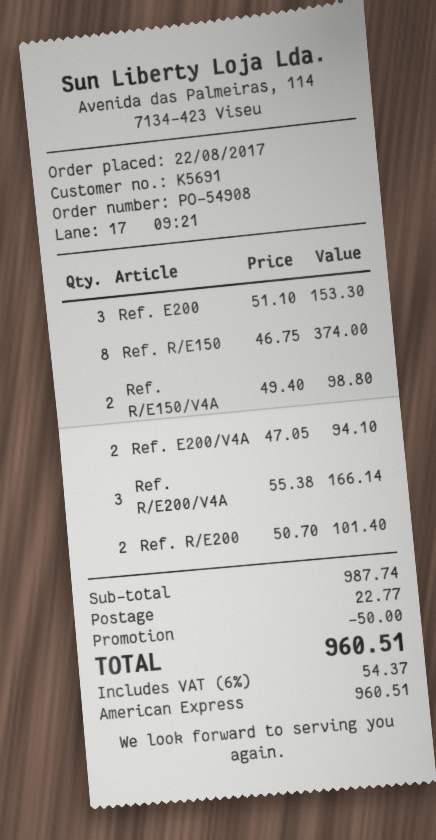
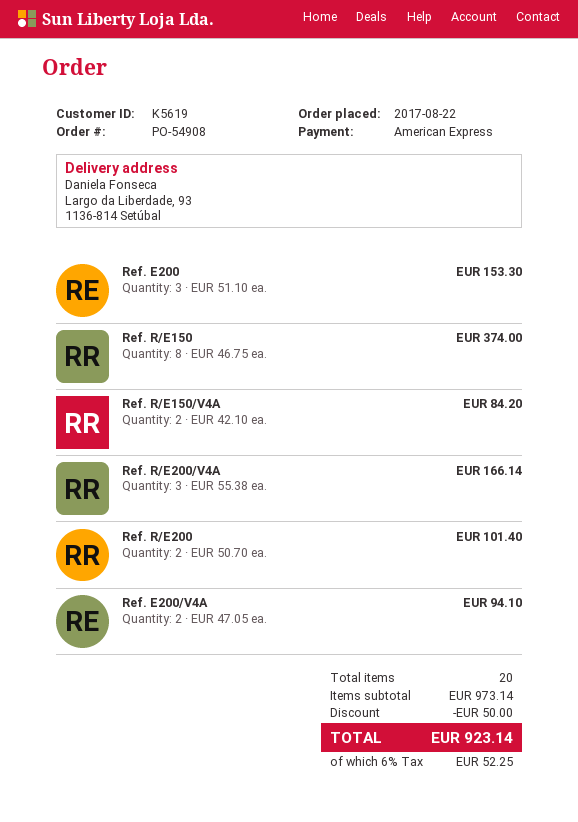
customer number: K5691 -> K5619
Ref. R/E150/V4A: 2 x 49.40 = 98.80 -> 2 x 42.10 = 84.20
subtotal: 987.74 -> 973.14
shipping: 22.77 -> none
tax: 6% = 54.37 -> 6% = 52.25
total: 960.51 -> 923.14

